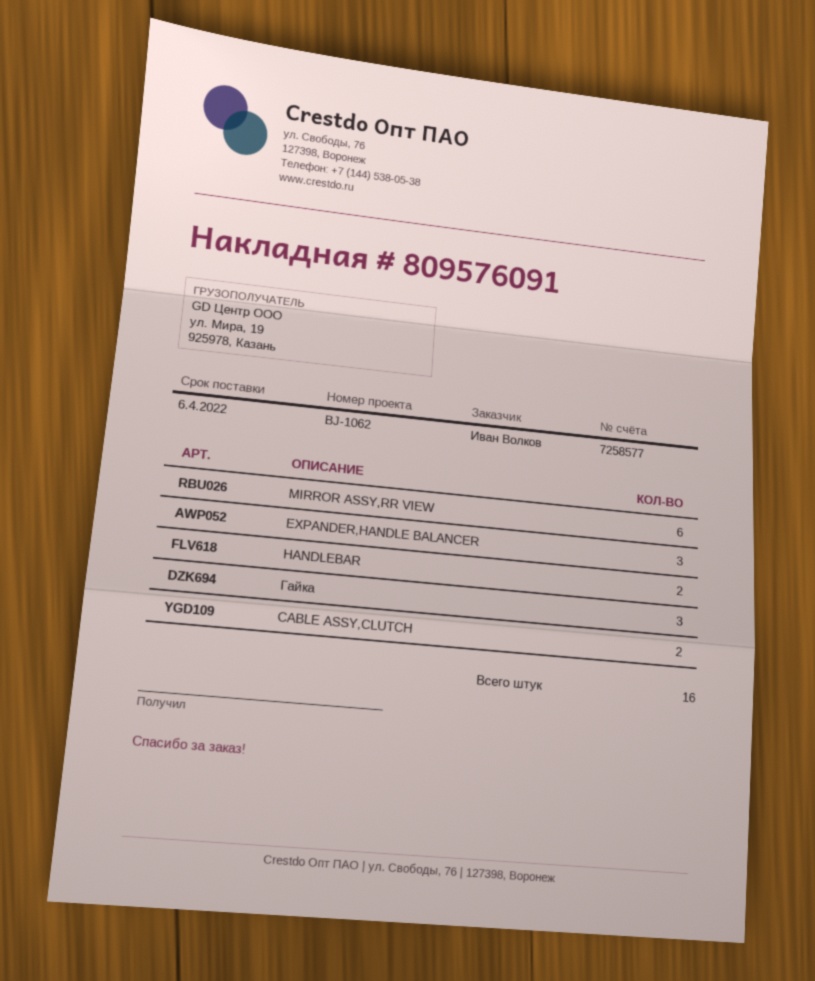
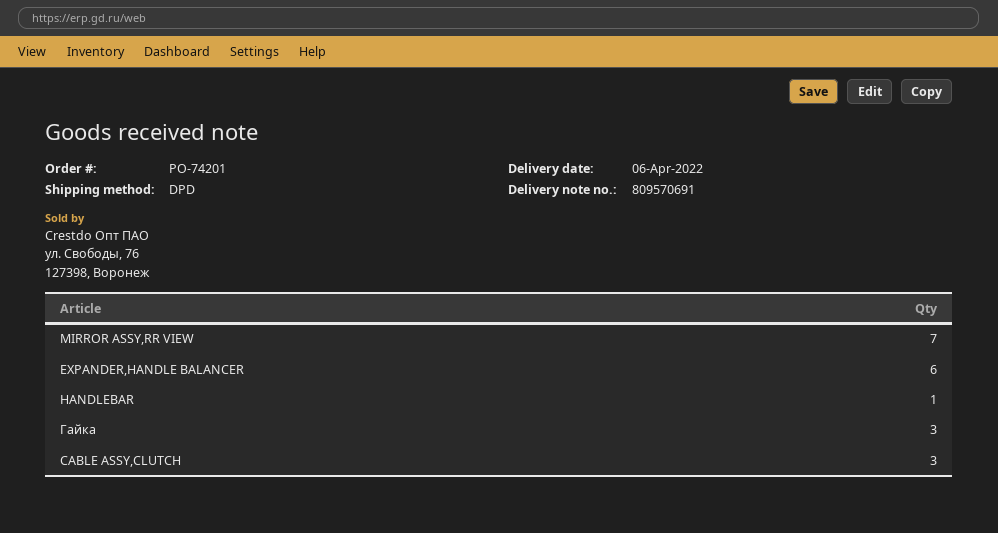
delivery note number: 809576091 -> 809570691
MIRROR ASSY,RR VIEW: 6 -> 7
EXPANDER,HANDLE BALANCER: 3 -> 6
HANDLEBAR: 2 -> 1
CABLE ASSY,CLUTCH: 2 -> 3

